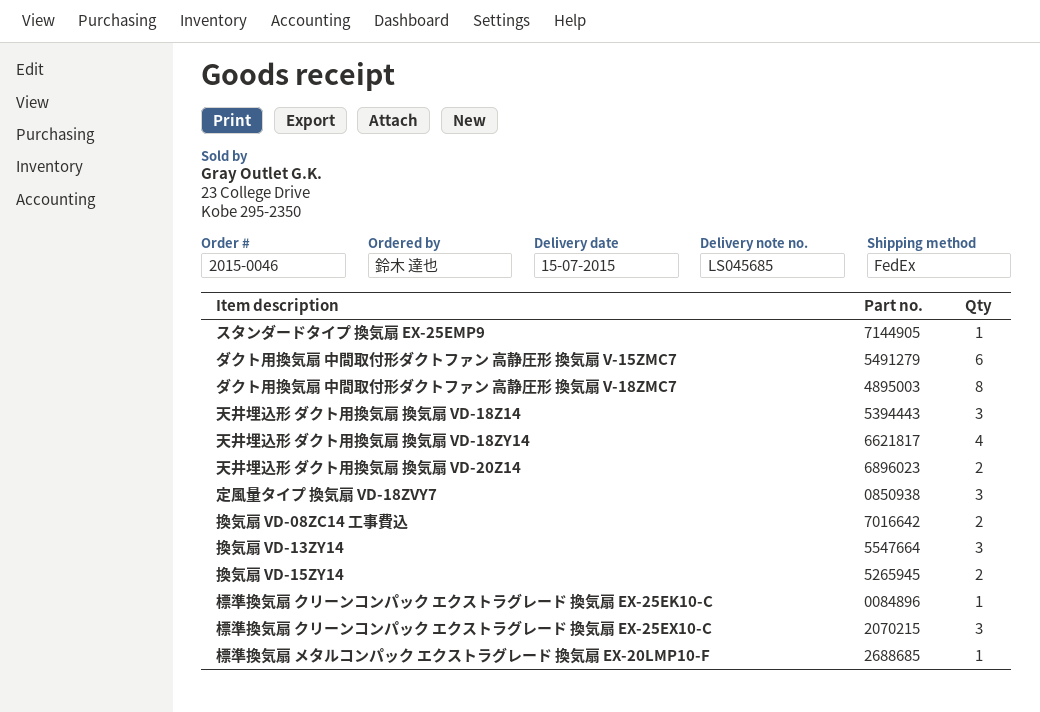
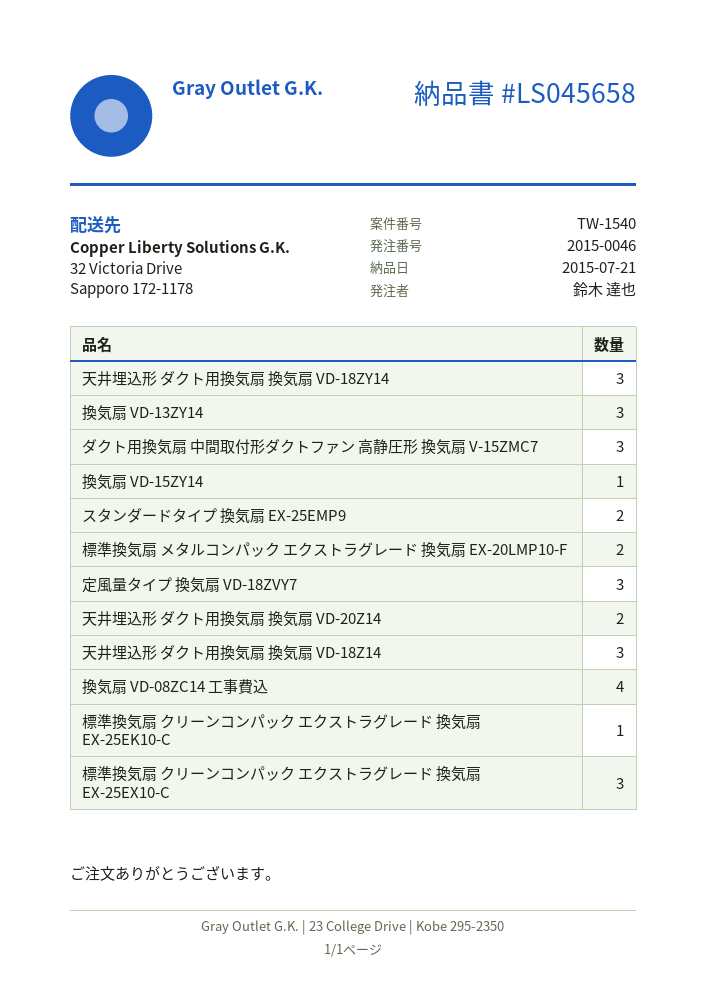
delivery note number: LS045685 -> LS045658
delivery date: 2015-07-15 -> 2015-07-21
スタンダードタイプ 換気扇 EX-25EMP9: 1 -> 2
ダクト用換気扇 中間取付形ダクトファン 高静圧形 換気扇 V-15ZMC7: 6 -> 3
ダクト用換気扇 中間取付形ダクトファン 高静圧形 換気扇 V-18ZMC7: 8 -> none
天井埋込形 ダクト用換気扇 換気扇 VD-18ZY14: 4 -> 3
換気扇 VD-08ZC14 工事費込: 2 -> 4
換気扇 VD-15ZY14: 2 -> 1
標準換気扇 メタルコンパック エクストラグレード 換気扇 EX-20LMP10-F: 1 -> 2

